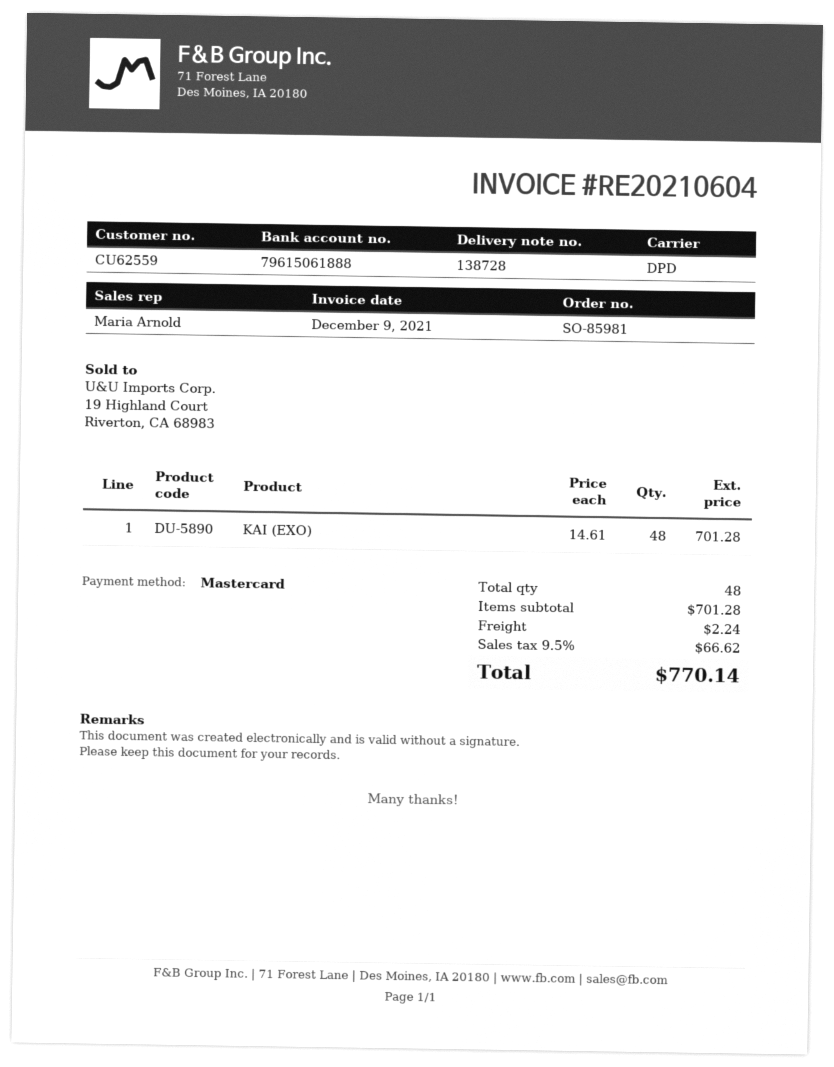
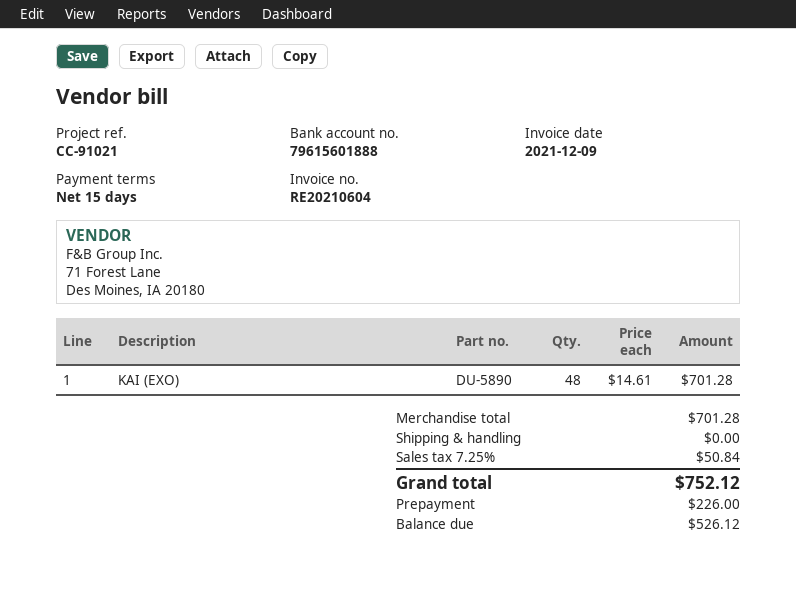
bank account: 79615061888 -> 79615601888
shipping: 2.24 -> 0.00
tax: 9.5% = 66.62 -> 7.25% = 50.84
total: 770.14 -> 752.12

